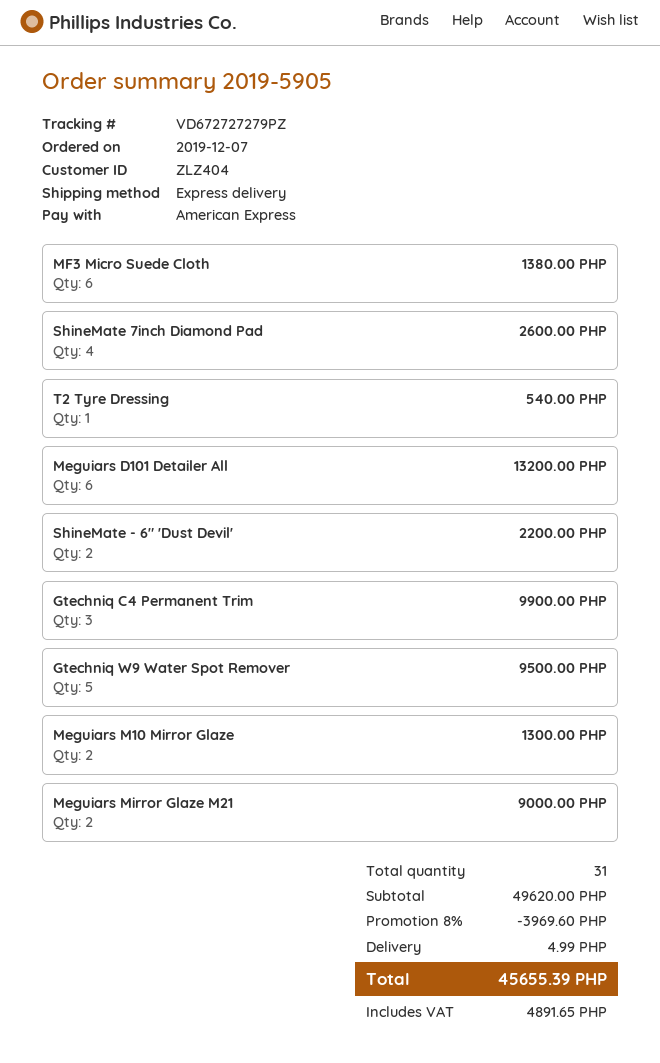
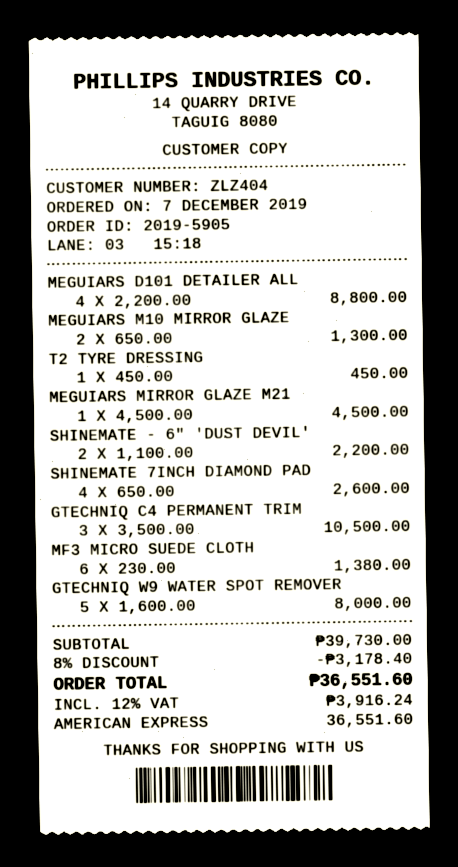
T2 Tyre Dressing: 1 for 540.00 -> 1 for 450.00
Meguiars D101 Detailer All: 6 for 13200.00 -> 4 for 8800.00
Gtechniq C4 Permanent Trim: 3 for 9900.00 -> 3 for 10500.00
Gtechniq W9 Water Spot Remover: 5 for 9500.00 -> 5 for 8000.00
Meguiars Mirror Glaze M21: 2 for 9000.00 -> 1 for 4500.00
subtotal: 49620.00 -> 39730.00
discount: 8% = 3969.60 -> 8% = 3178.40
shipping: 4.99 -> none
tax: 4891.65 -> 3916.24
total: 45655.39 -> 36551.60

